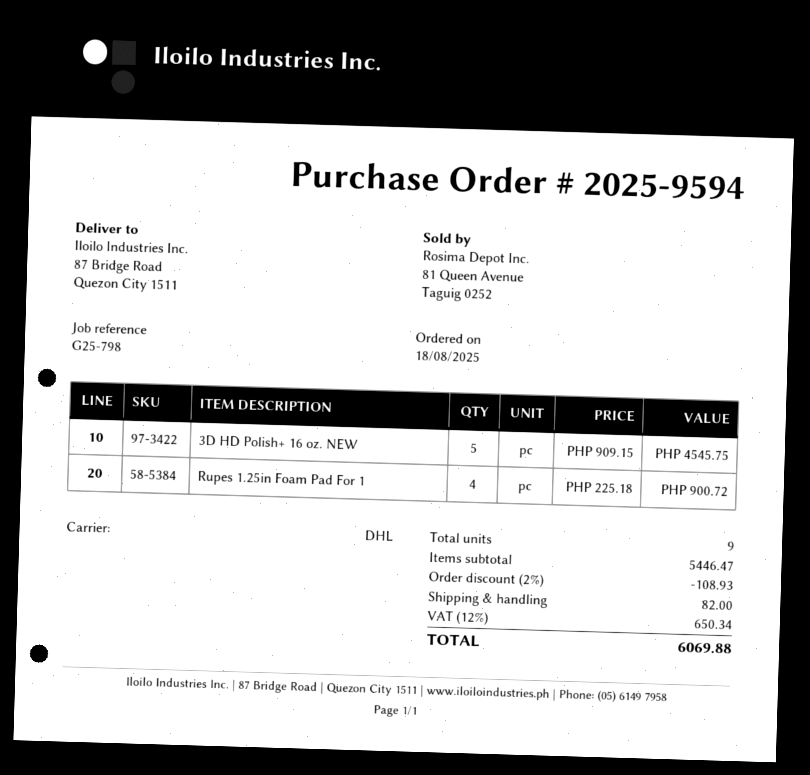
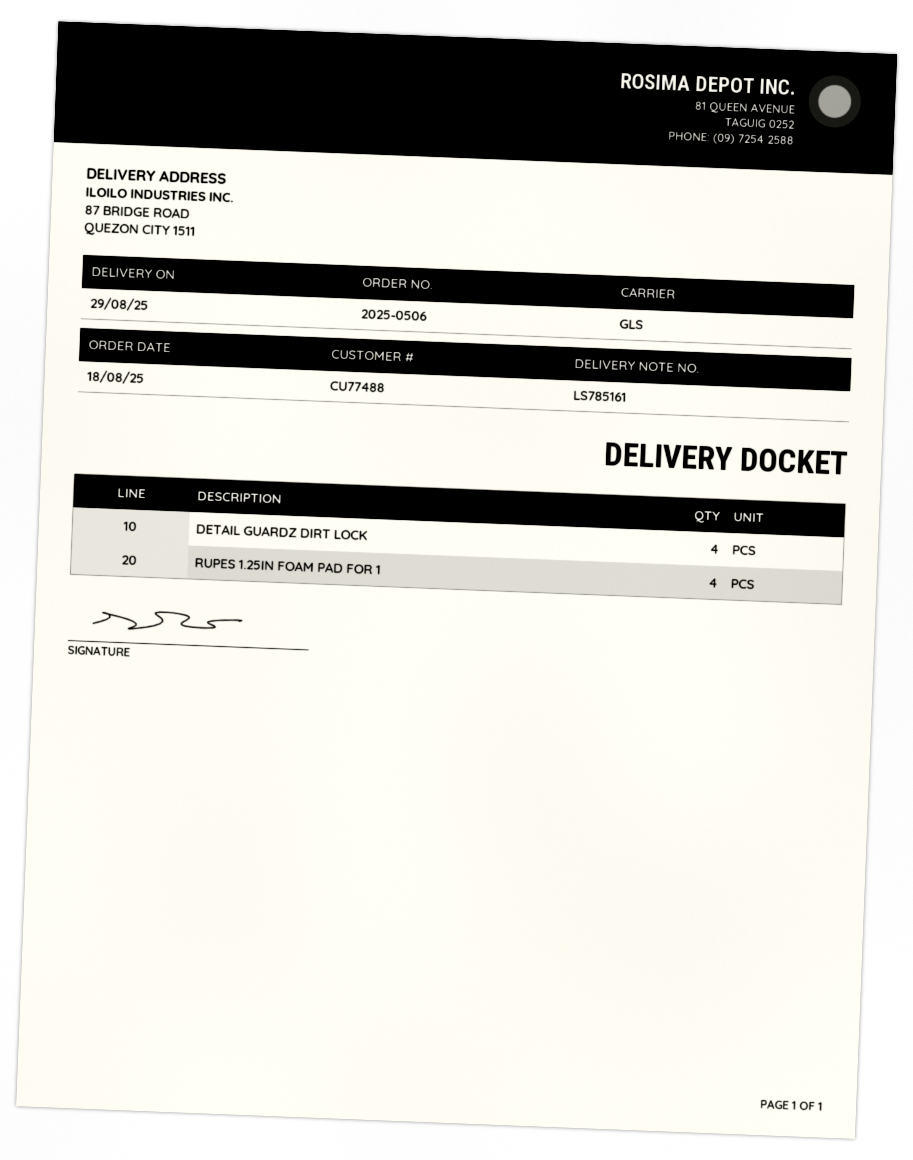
order number: 2025-9594 -> 2025-0506
shipping method: DHL -> GLS
3D HD Polish+ 16 oz. NEW: 5 -> none
DETAIL GUARDZ DIRT LOCK: none -> 4

